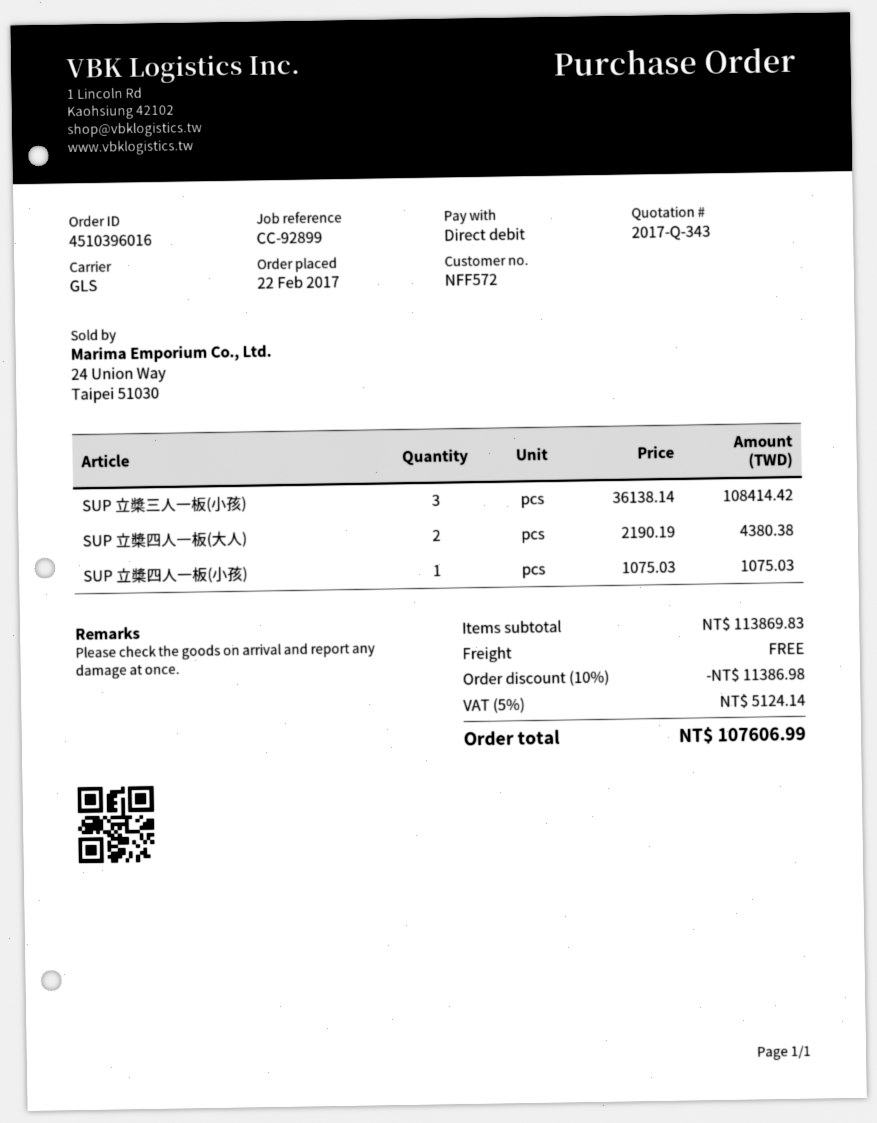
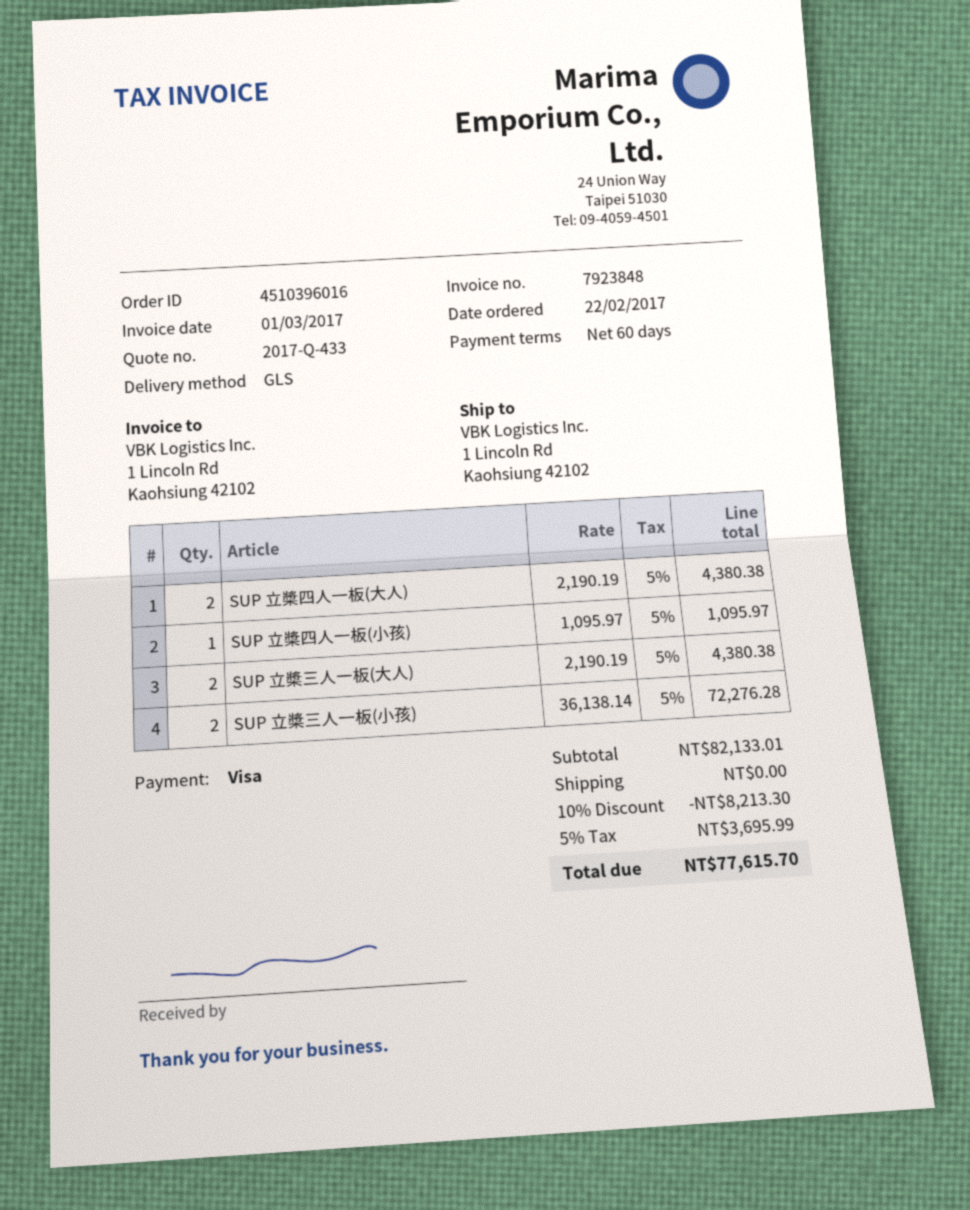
quote number: 2017-Q-343 -> 2017-Q-433
payment method: direct debit -> Visa
SUP 立槳三人一板(小孩): 3 x 36138.14 = 108414.42 -> 2 x 36138.14 = 72276.28
SUP 立槳四人一板(小孩): 1 x 1075.03 = 1075.03 -> 1 x 1095.97 = 1095.97
SUP 立槳三人一板(大人): none -> 2 x 2190.19 = 4380.38
subtotal: 113869.83 -> 82133.01
discount: 10% = 11386.98 -> 10% = 8213.30
tax: 5% = 5124.14 -> 5% = 3695.99
total: 107606.99 -> 77615.70

